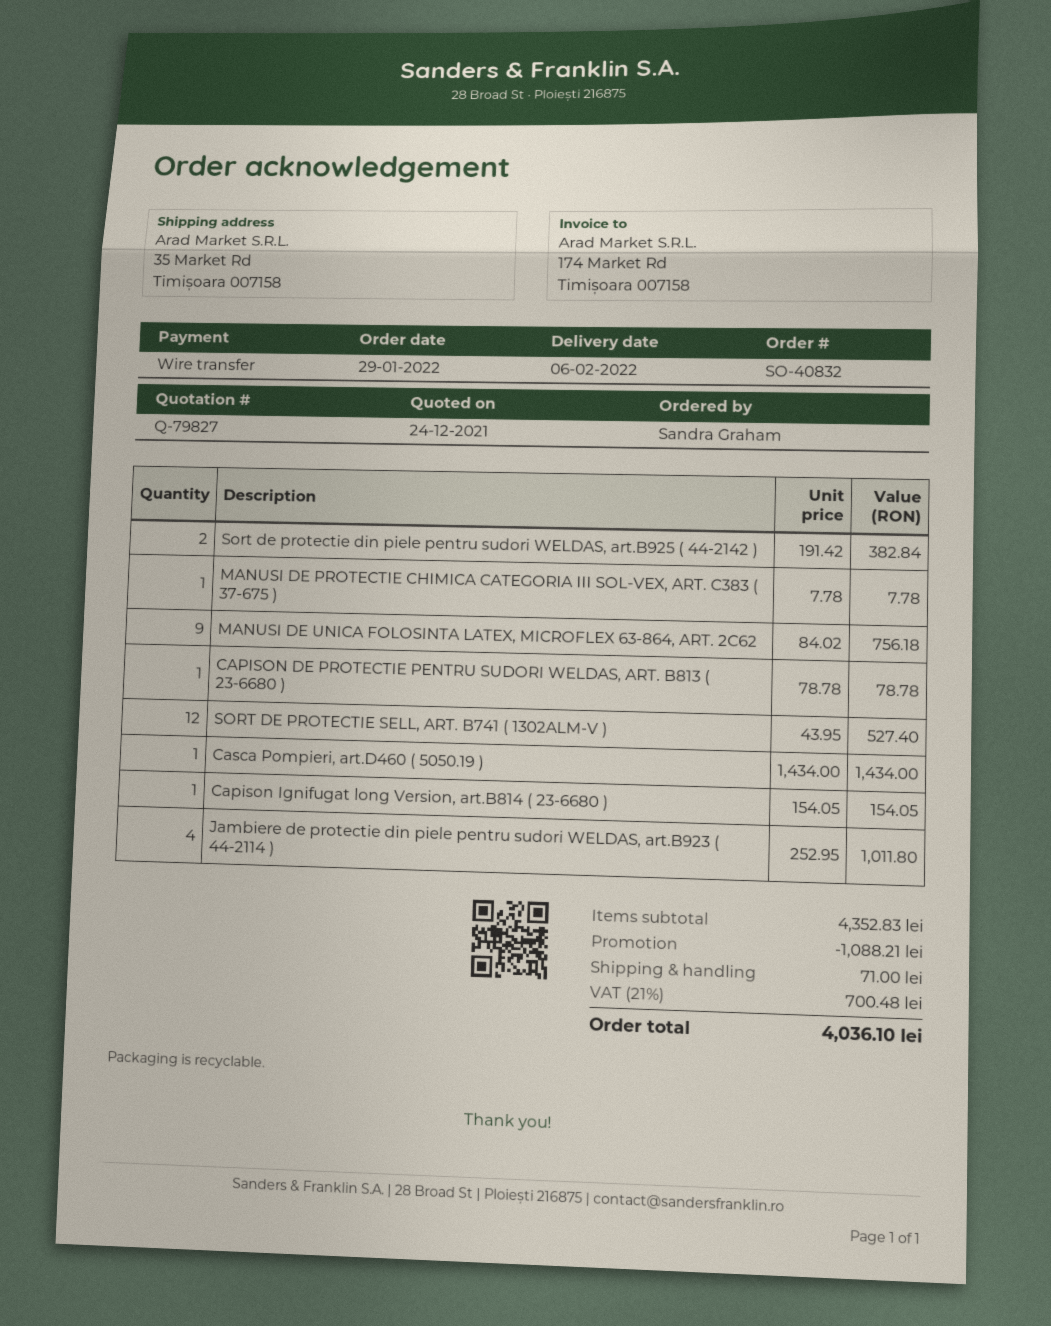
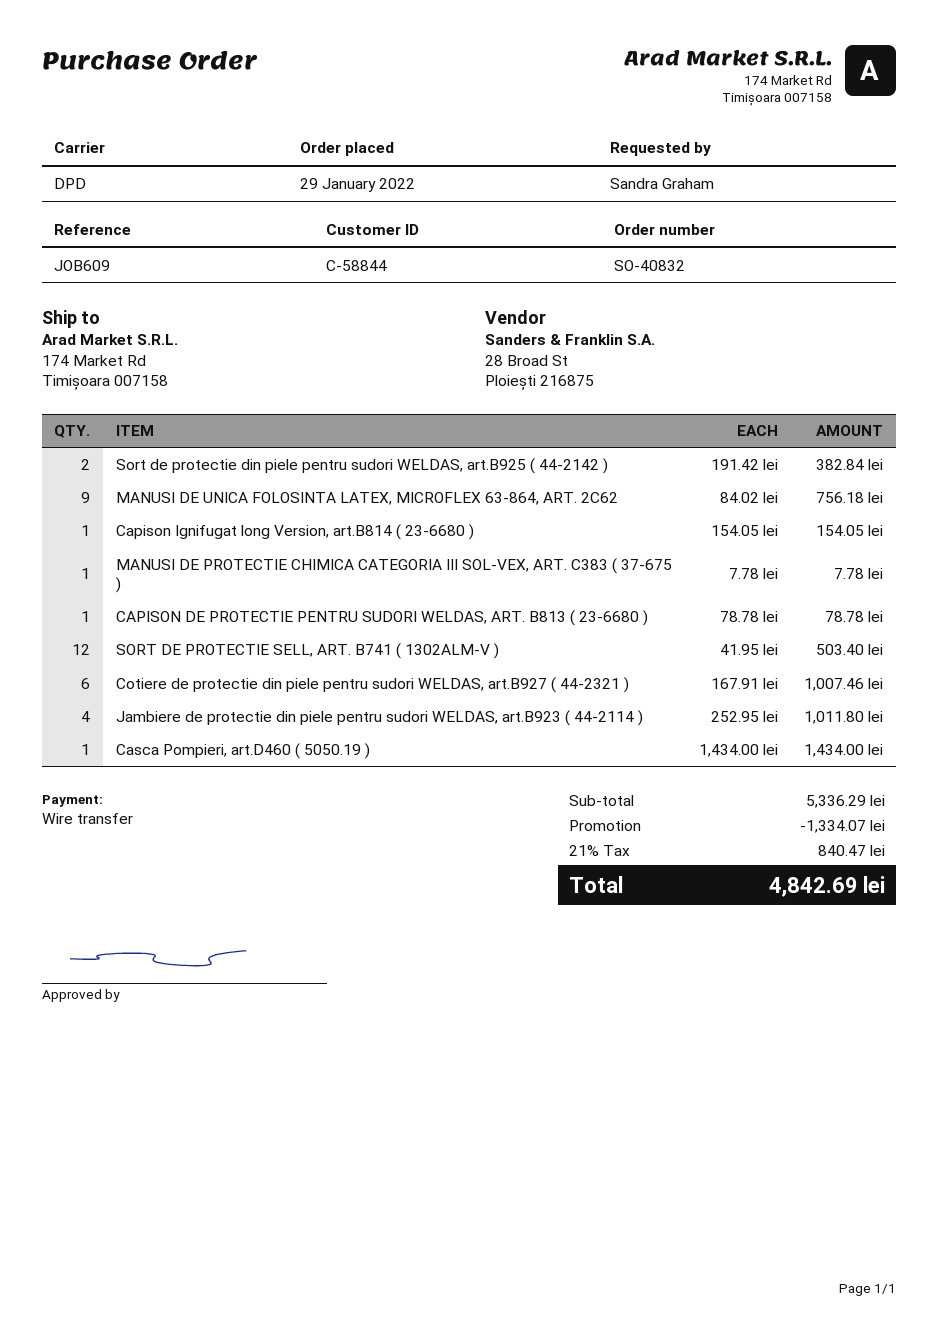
ship to: 35 Market Rd, Timișoara 007158 -> 174 Market Rd, Timișoara 007158
SORT DE PROTECTIE SELL, ART. B741 ( 1302ALM-V ): 12 x 43.95 = 527.40 -> 12 x 41.95 = 503.40
Cotiere de protectie din piele pentru sudori WELDAS, art.B927 ( 44-2321 ): none -> 6 x 167.91 = 1007.46
subtotal: 4352.83 -> 5336.29
discount: 1088.21 -> 1334.07
shipping: 71.00 -> none
tax: 21% = 700.48 -> 21% = 840.47
total: 4036.10 -> 4842.69

